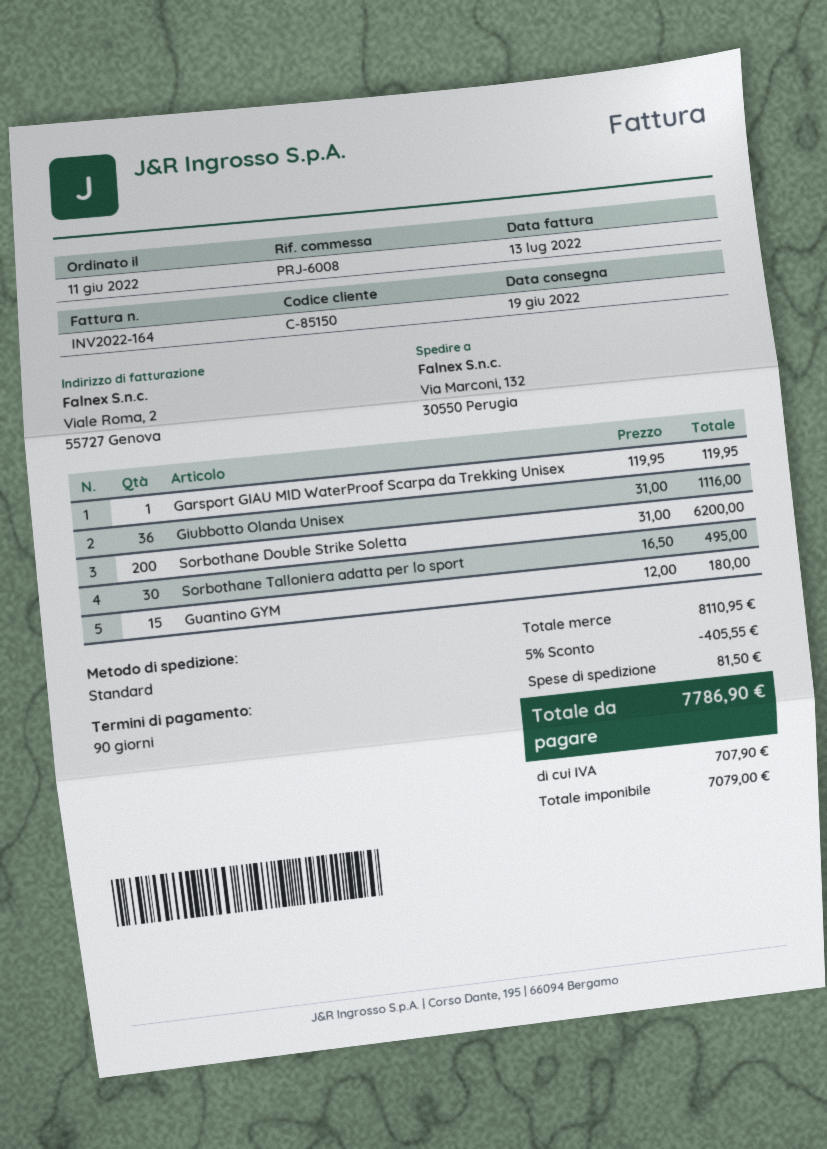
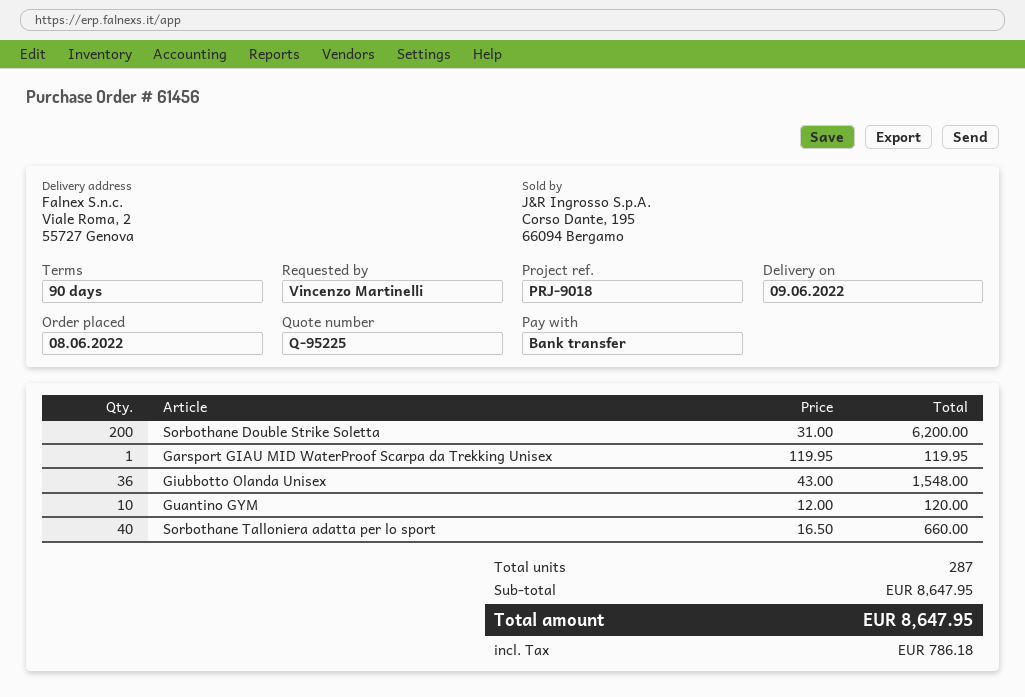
order date: 2022-06-11 -> 2022-06-08
delivery date: 2022-06-19 -> 2022-06-09
reference: PRJ-6008 -> PRJ-9018
ship to: Via Marconi, 132, 30550 Perugia -> Viale Roma, 2, 55727 Genova
Giubbotto Olanda Unisex: 36 x 31.00 = 1116.00 -> 36 x 43.00 = 1548.00
Sorbothane Talloniera adatta per lo sport: 30 x 16.50 = 495.00 -> 40 x 16.50 = 660.00
Guantino GYM: 15 x 12.00 = 180.00 -> 10 x 12.00 = 120.00
subtotal: 8110.95 -> 8647.95
discount: 5% = 405.55 -> none
shipping: 81.50 -> none
tax: 707.90 -> 786.18
total: 7786.90 -> 8647.95

